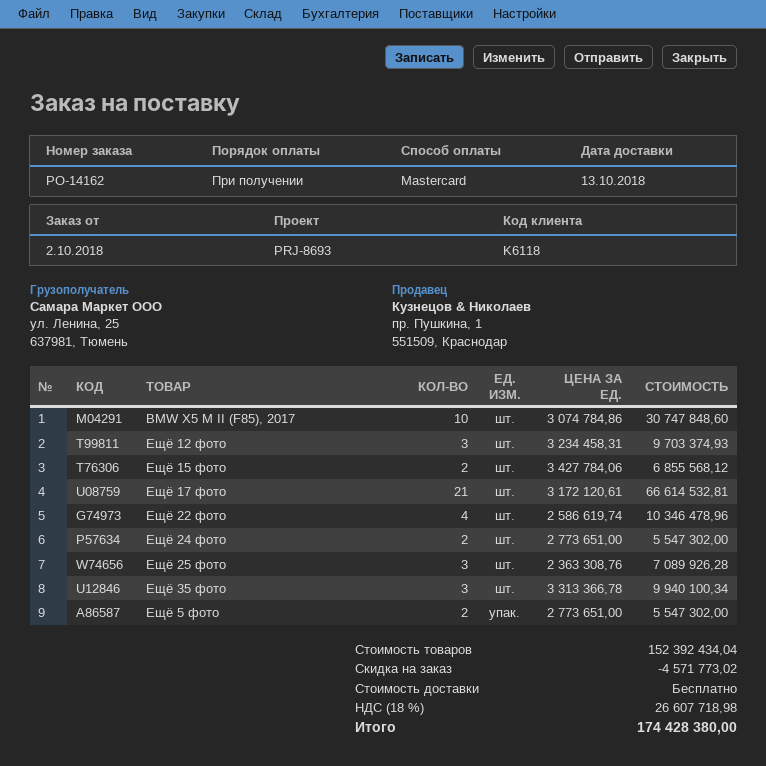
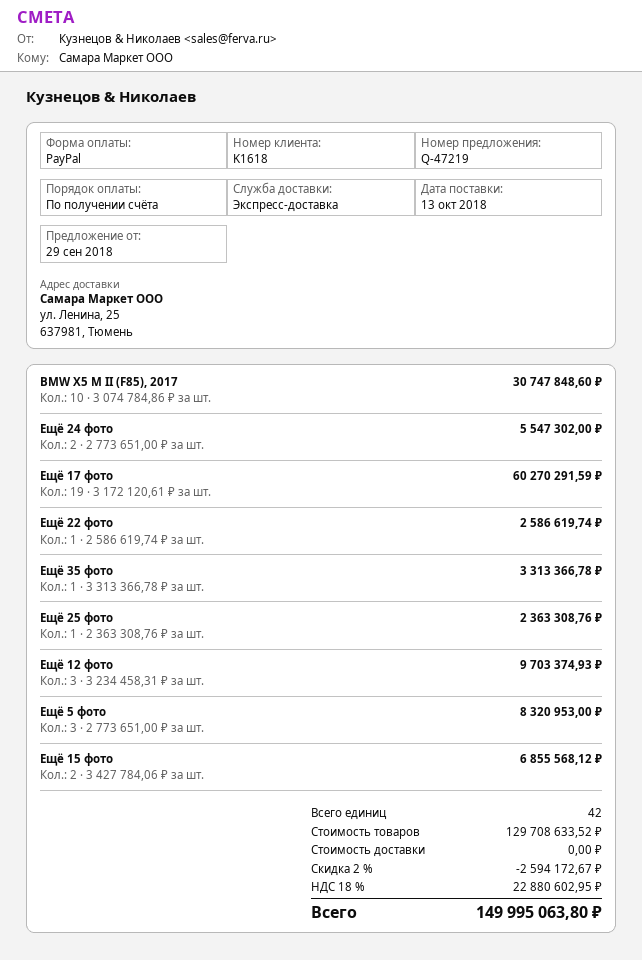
customer number: K6118 -> K1618
payment method: Mastercard -> PayPal
Ещё 17 фото: 21 x 3172120.61 = 66614532.81 -> 19 x 3172120.61 = 60270291.59
Ещё 22 фото: 4 x 2586619.74 = 10346478.96 -> 1 x 2586619.74 = 2586619.74
Ещё 25 фото: 3 x 2363308.76 = 7089926.28 -> 1 x 2363308.76 = 2363308.76
Ещё 35 фото: 3 x 3313366.78 = 9940100.34 -> 1 x 3313366.78 = 3313366.78
Ещё 5 фото: 2 x 2773651.00 = 5547302.00 -> 3 x 2773651.00 = 8320953.00
subtotal: 152392434.04 -> 129708633.52
discount: 4571773.02 -> 2594172.67
tax: 18% = 26607718.98 -> 18% = 22880602.95
total: 174428380.00 -> 149995063.80

